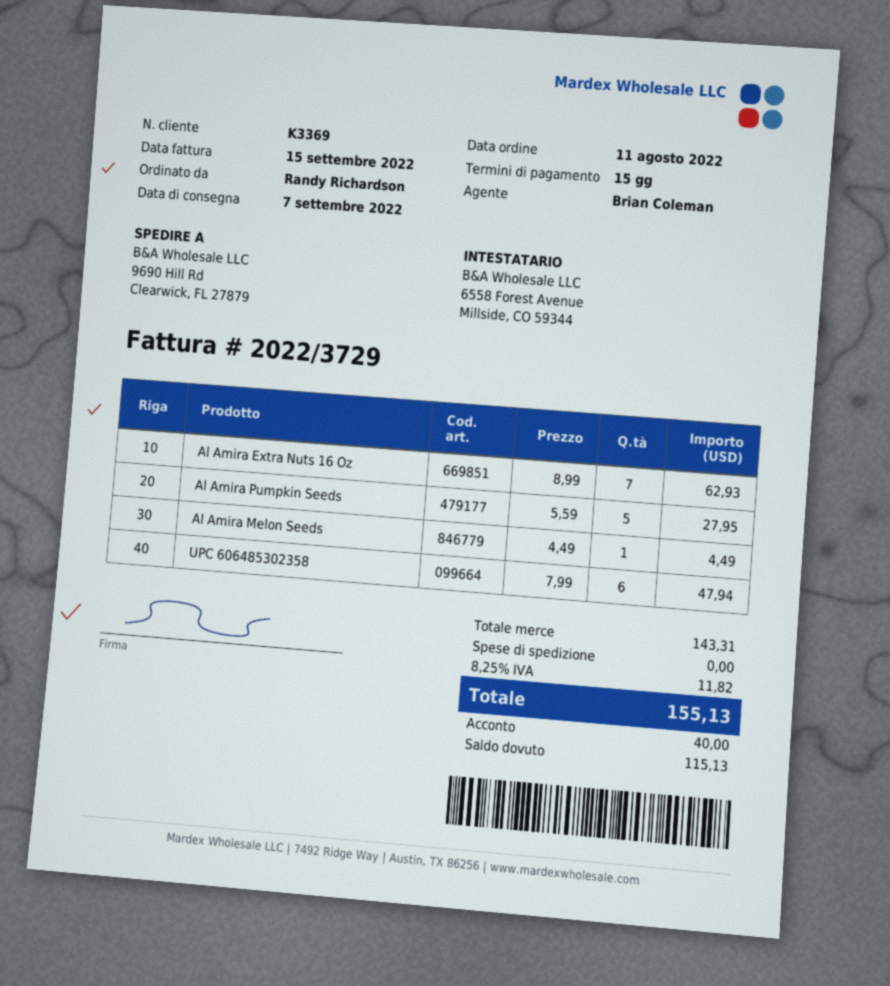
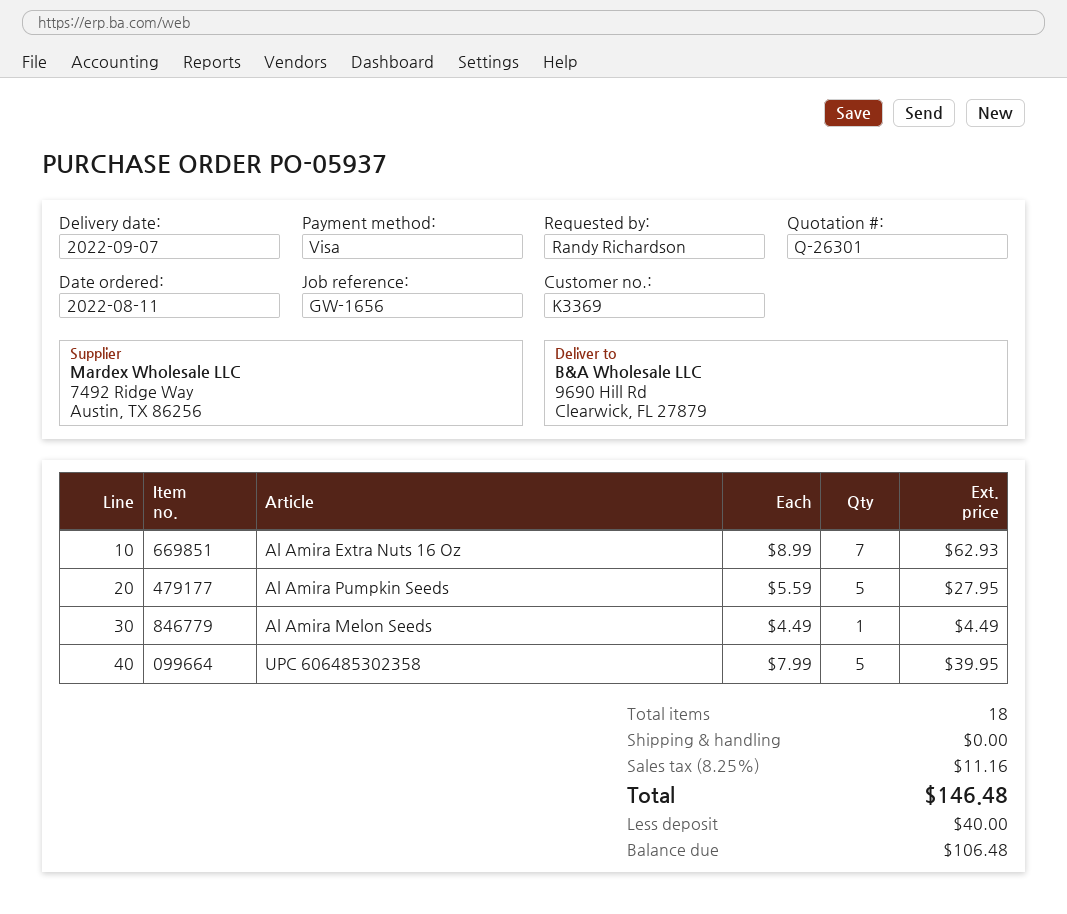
UPC 606485302358: 6 x 7.99 = 47.94 -> 5 x 7.99 = 39.95
tax: 8.25% = 11.82 -> 8.25% = 11.16
total: 155.13 -> 146.48
balance: 115.13 -> 106.48

